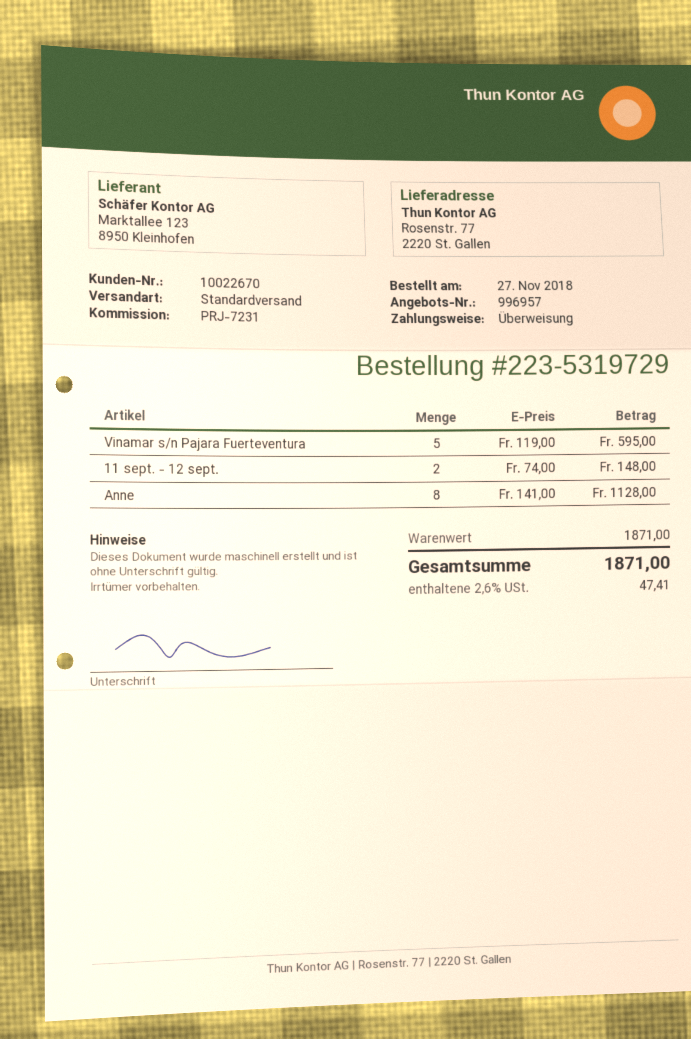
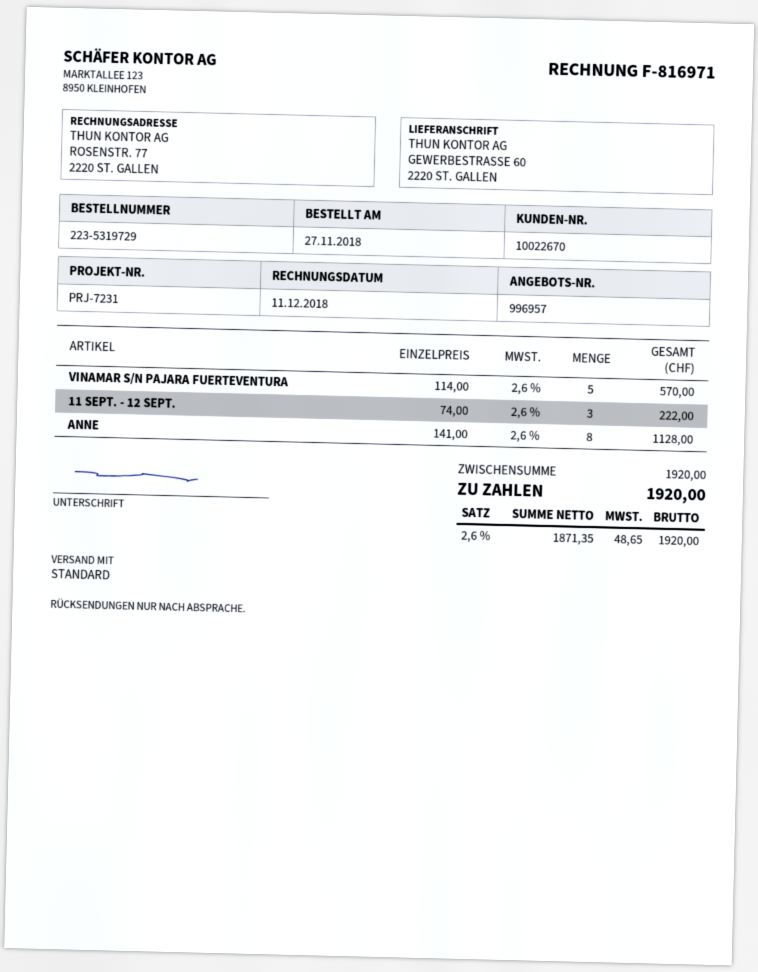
ship to: Rosenstr. 77, 2220 St. Gallen -> GEWERBESTRASSE 60, 2220 ST. GALLEN
Vinamar s/n Pajara Fuerteventura: 5 x 119.00 = 595.00 -> 5 x 114.00 = 570.00
11 sept. - 12 sept.: 2 x 74.00 = 148.00 -> 3 x 74.00 = 222.00
subtotal: 1871.00 -> 1920.00
tax: 2.6% = 47.41 -> 2.6% = 48.65
total: 1871.00 -> 1920.00

